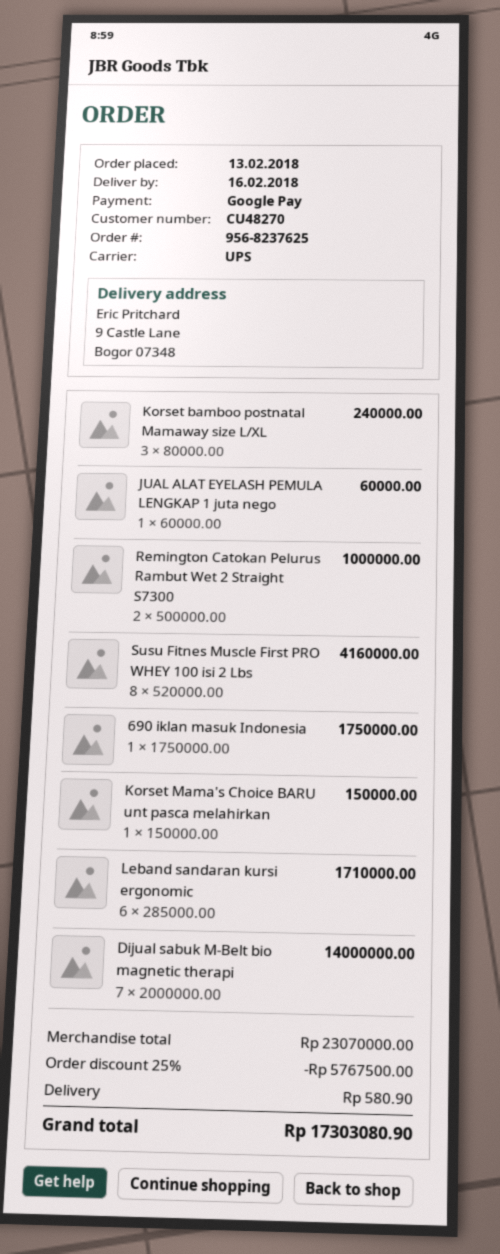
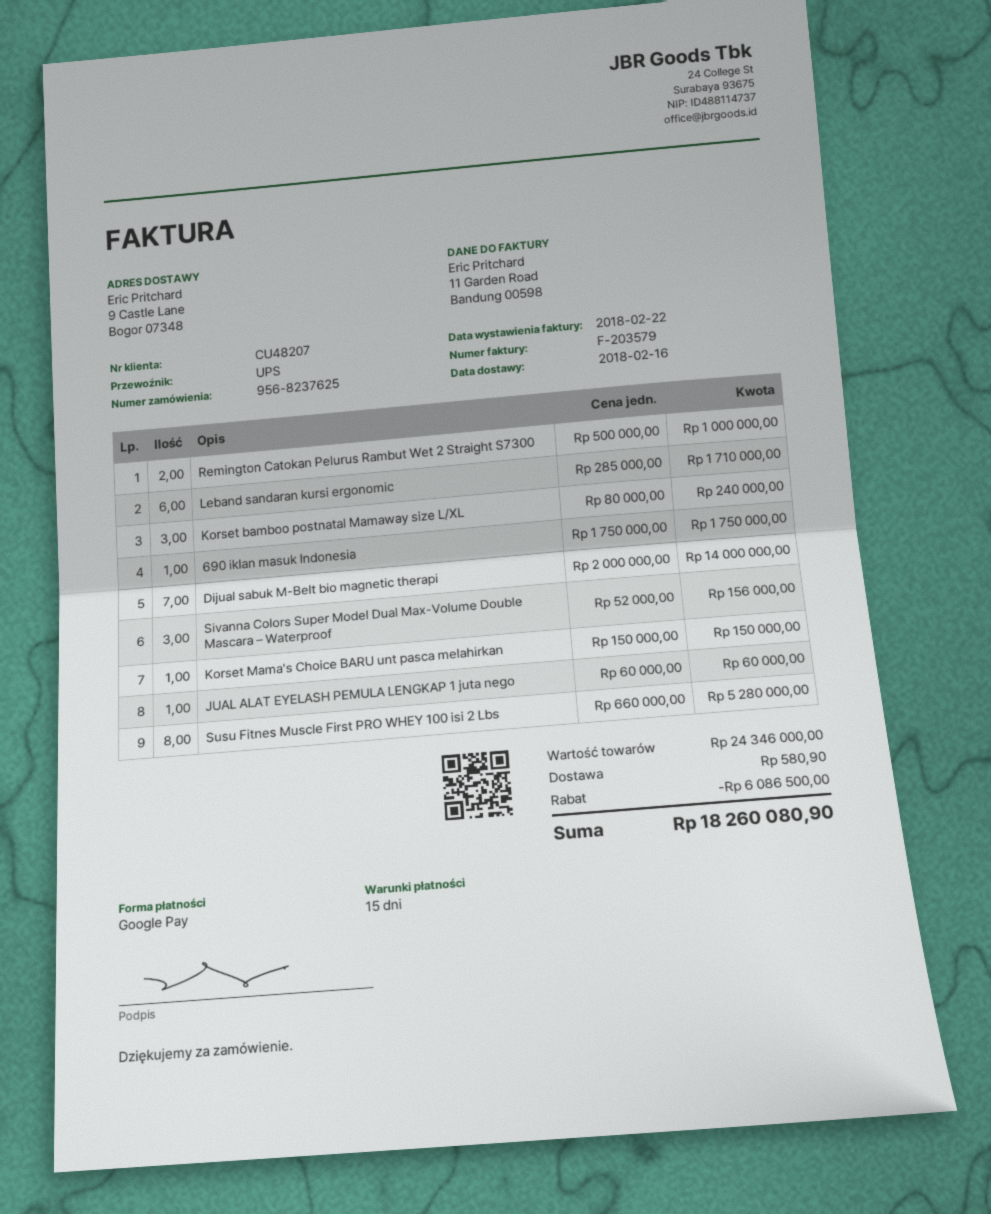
customer number: CU48270 -> CU48207
Susu Fitnes Muscle First PRO WHEY 100 isi 2 Lbs: 8 x 520000.00 = 4160000.00 -> 8 x 660000.00 = 5280000.00
Sivanna Colors Super Model Dual Max-Volume Double Mascara – Waterproof: none -> 3 x 52000.00 = 156000.00
subtotal: 23070000.00 -> 24346000.00
discount: 5767500.00 -> 6086500.00
total: 17303080.90 -> 18260080.90

